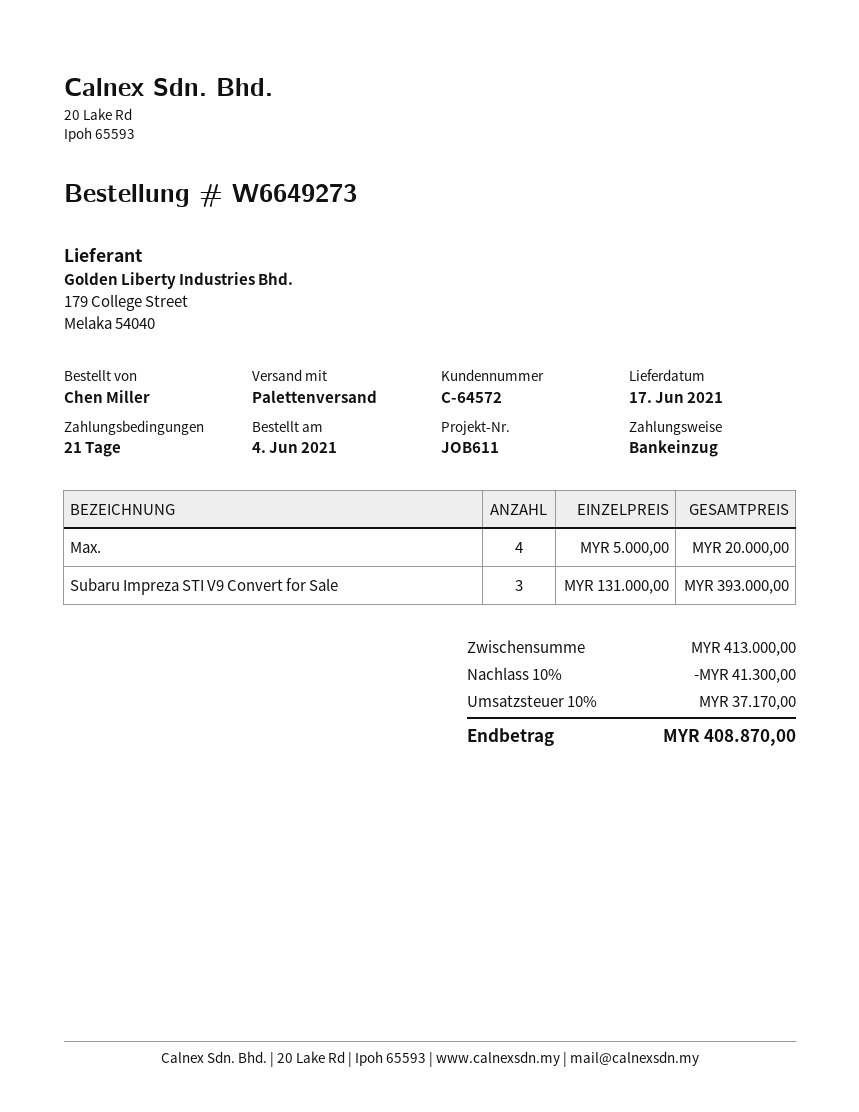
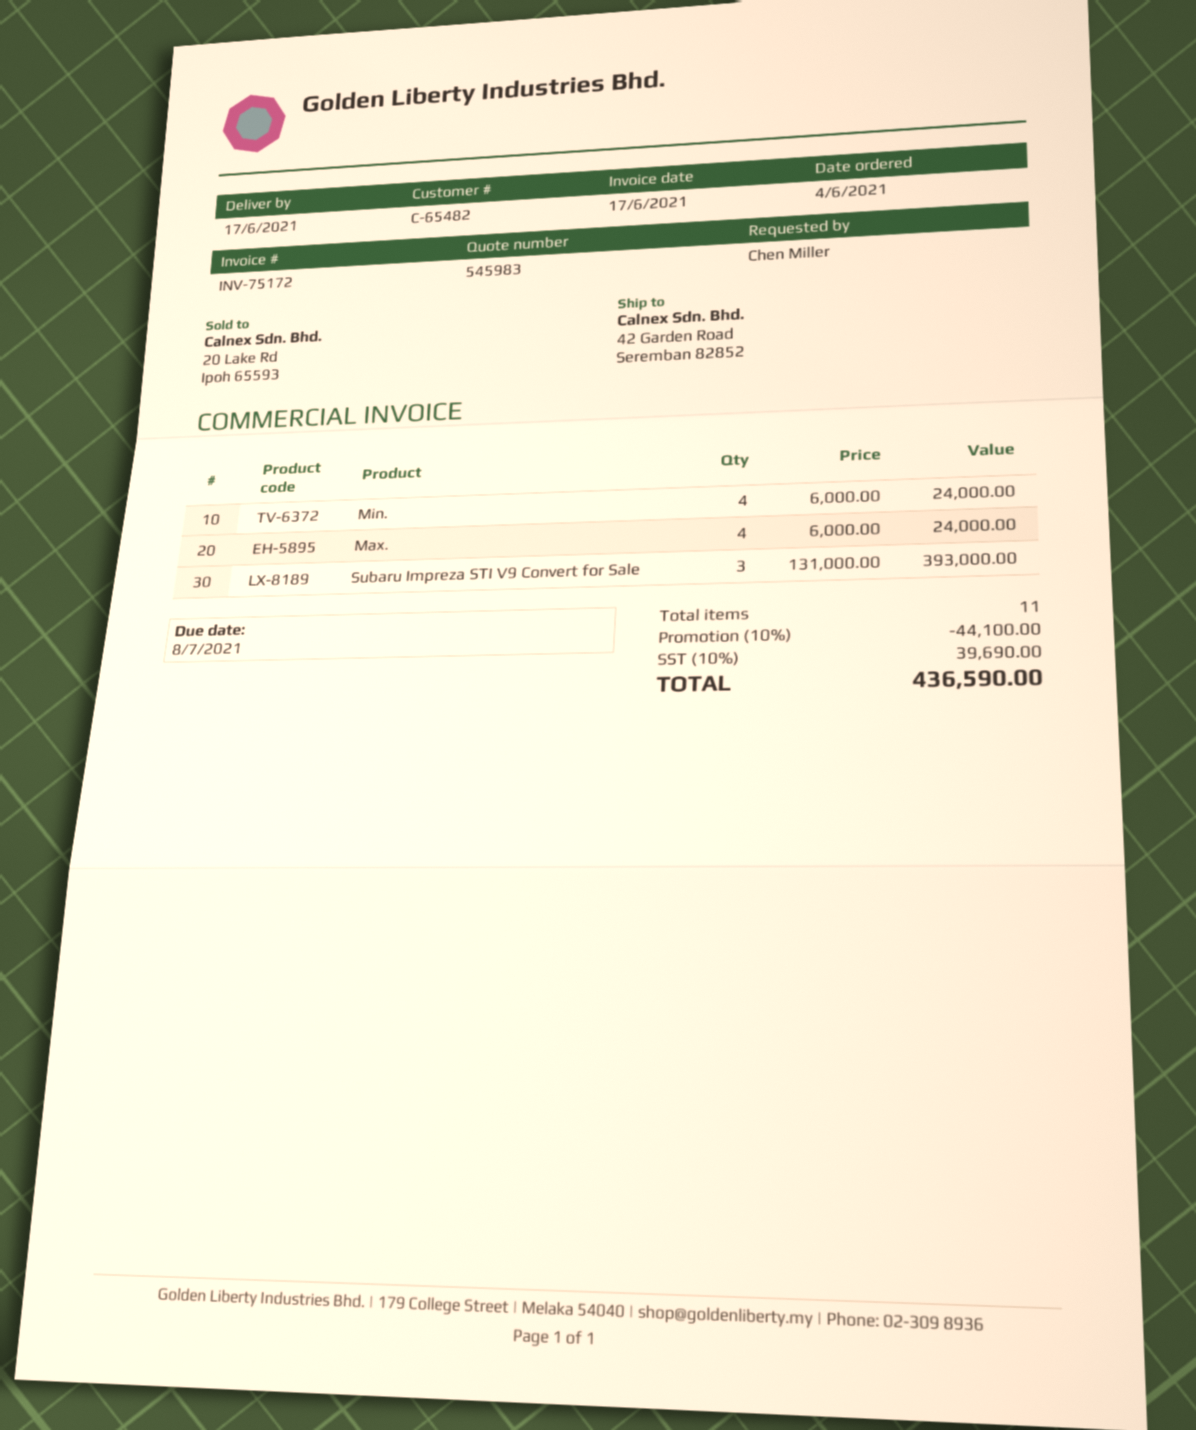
customer number: C-64572 -> C-65482
Max.: 4 x 5000.00 = 20000.00 -> 4 x 6000.00 = 24000.00
Min.: none -> 4 x 6000.00 = 24000.00
discount: 10% = 41300.00 -> 10% = 44100.00
tax: 10% = 37170.00 -> 10% = 39690.00
total: 408870.00 -> 436590.00

